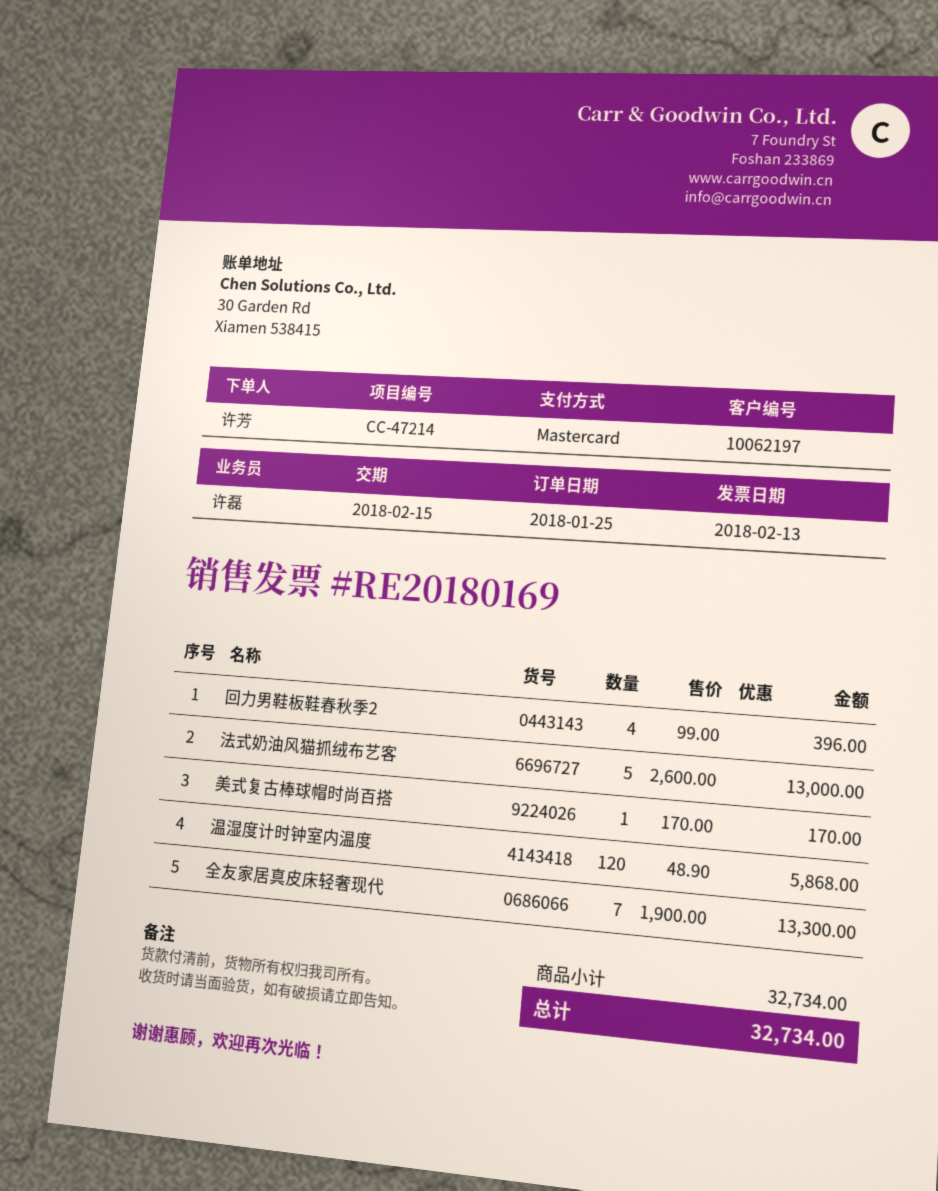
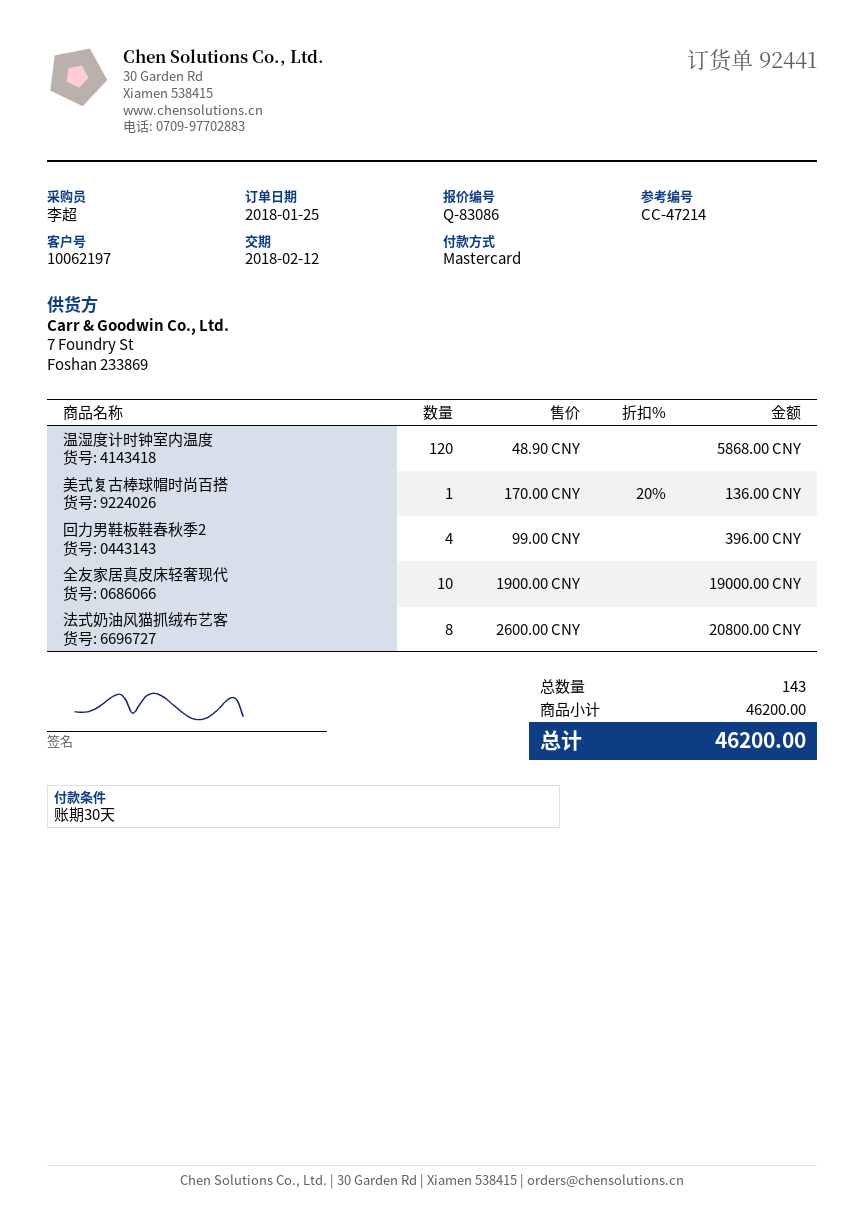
delivery date: 2018-02-15 -> 2018-02-12
ordered by: 许芳 -> 李超
法式奶油风猫抓绒布艺客: 5 x 2600.00 = 13000.00 -> 8 x 2600.00 = 20800.00
美式复古棒球帽时尚百搭: 1 x 170.00 = 170.00 -> 1 x 170.00 - 20% = 136.00
全友家居真皮床轻奢现代: 7 x 1900.00 = 13300.00 -> 10 x 1900.00 = 19000.00
subtotal: 32734.00 -> 46200.00
total: 32734.00 -> 46200.00

